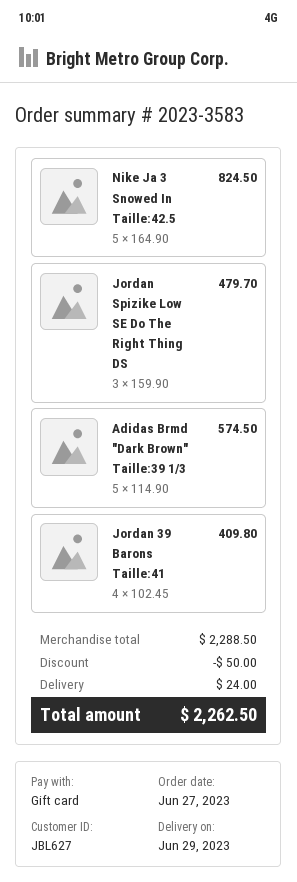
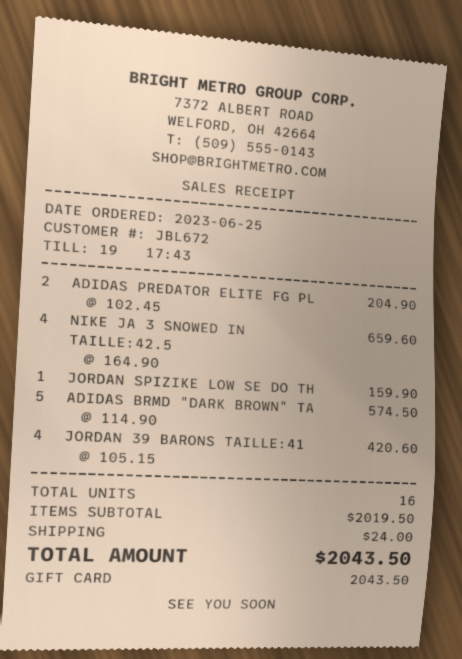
order date: 2023-06-27 -> 2023-06-25
customer number: JBL627 -> JBL672
Nike Ja 3 Snowed In Taille:42.5: 5 x 164.90 = 824.50 -> 4 x 164.90 = 659.60
Jordan Spizike Low SE Do The Right Thing DS: 3 x 159.90 = 479.70 -> 1 x 159.90 = 159.90
Jordan 39 Barons Taille:41: 4 x 102.45 = 409.80 -> 4 x 105.15 = 420.60
ADIDAS PREDATOR ELITE FG PL: none -> 2 x 102.45 = 204.90
subtotal: 2288.50 -> 2019.50
discount: 50.00 -> none
total: 2262.50 -> 2043.50

